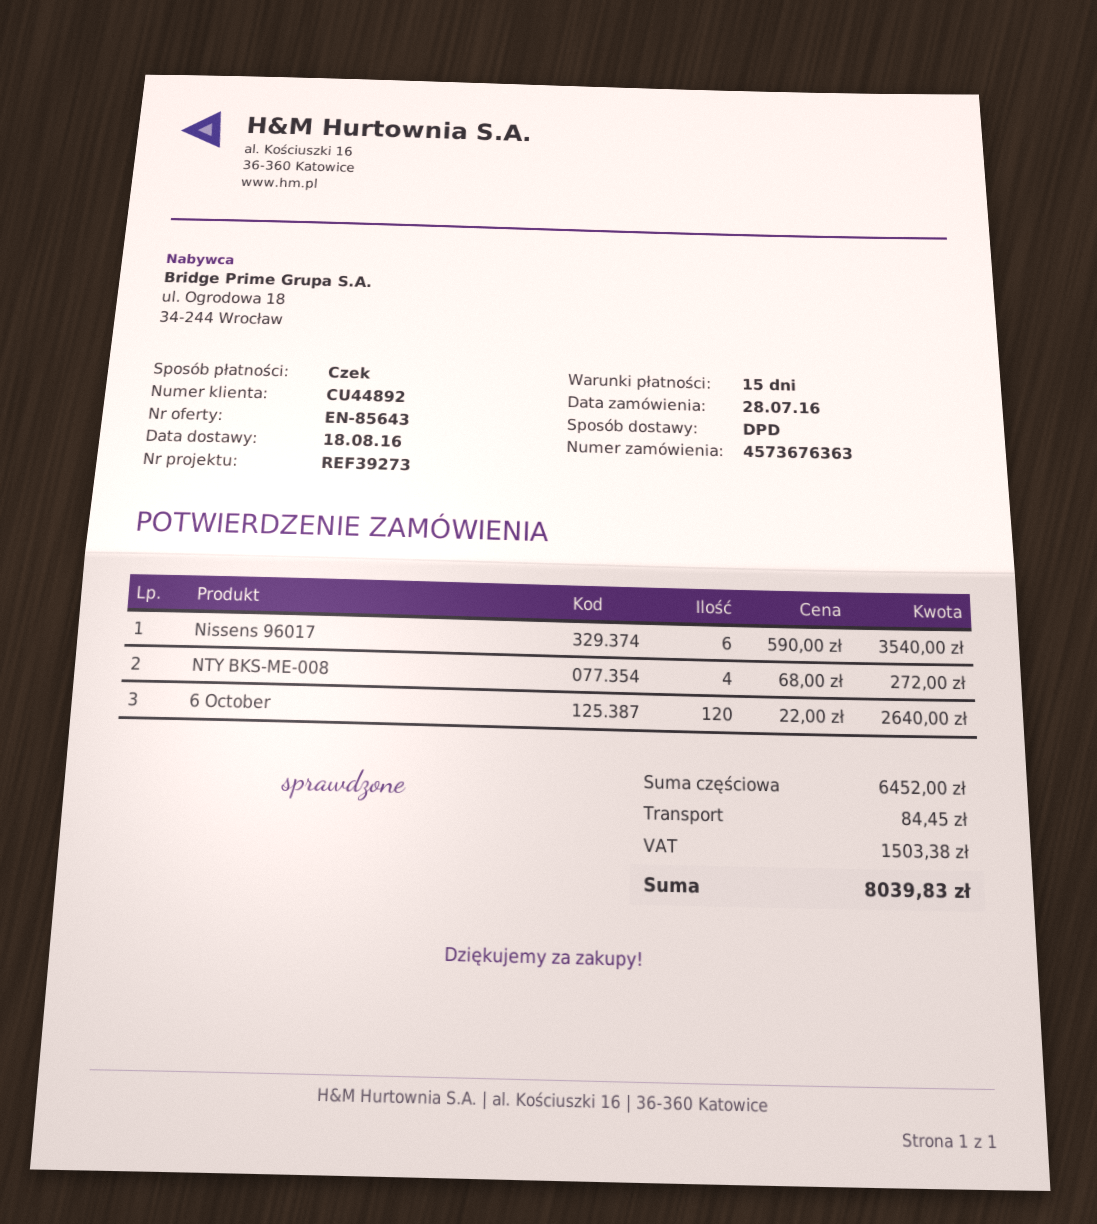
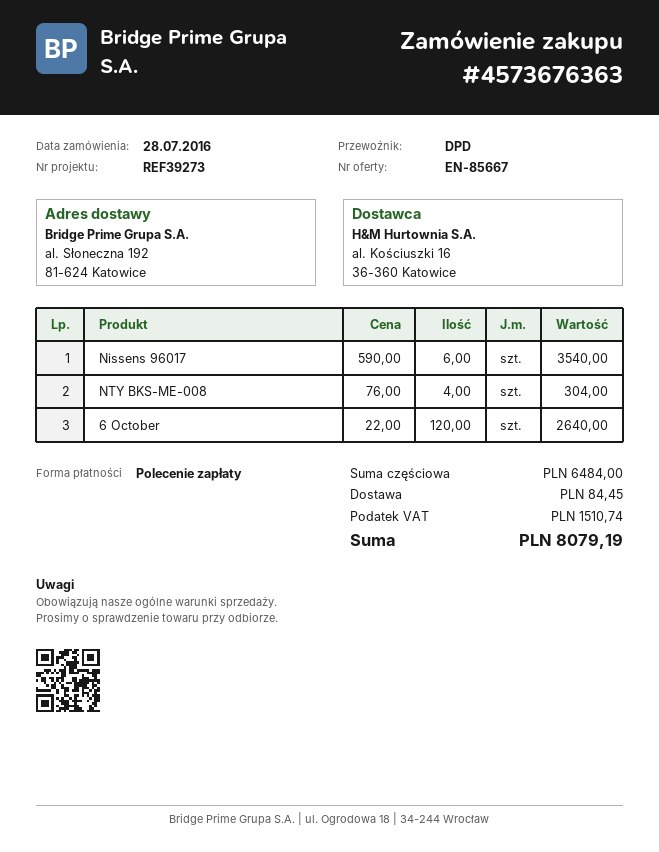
quote number: EN-85643 -> EN-85667
payment method: cheque -> direct debit
NTY BKS-ME-008: 4 x 68.00 = 272.00 -> 4 x 76.00 = 304.00
subtotal: 6452.00 -> 6484.00
tax: 1503.38 -> 1510.74
total: 8039.83 -> 8079.19

